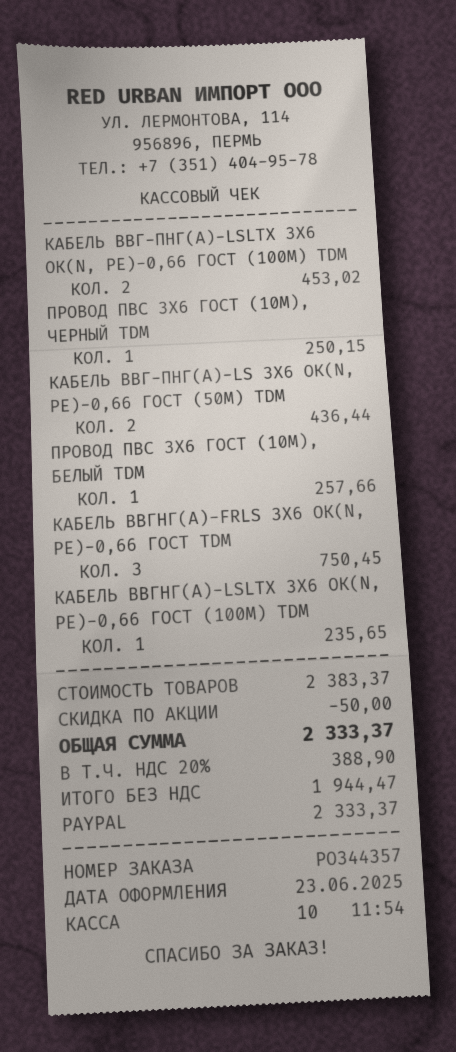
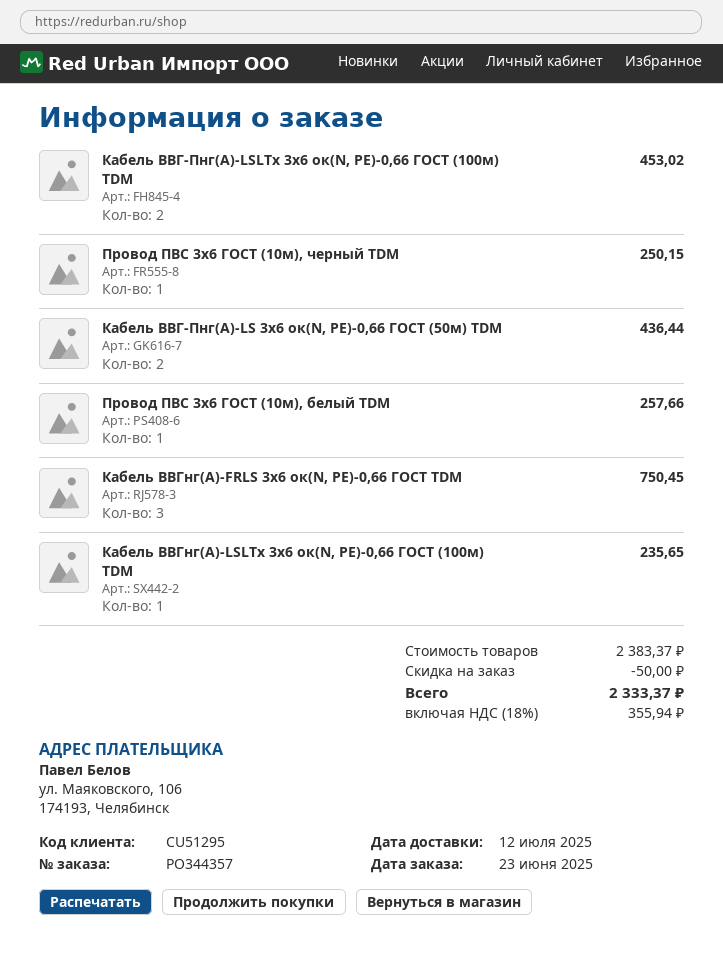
tax: 20% = 388.90 -> 18% = 355.94

